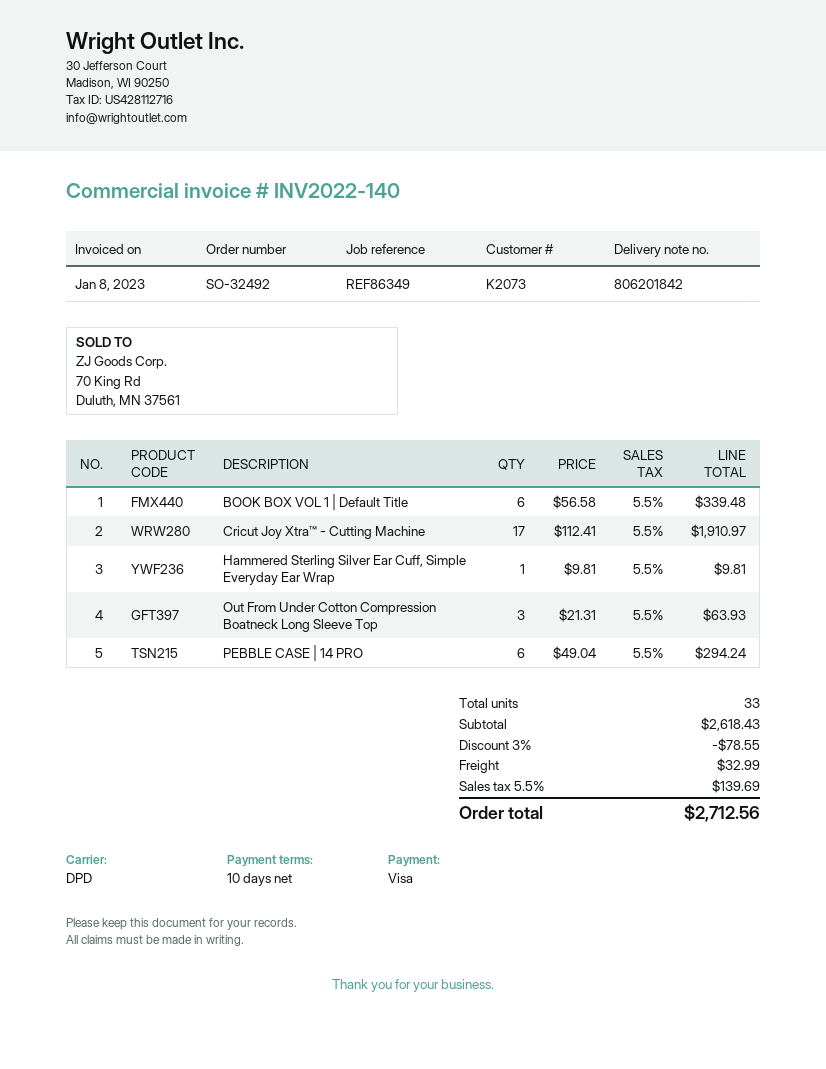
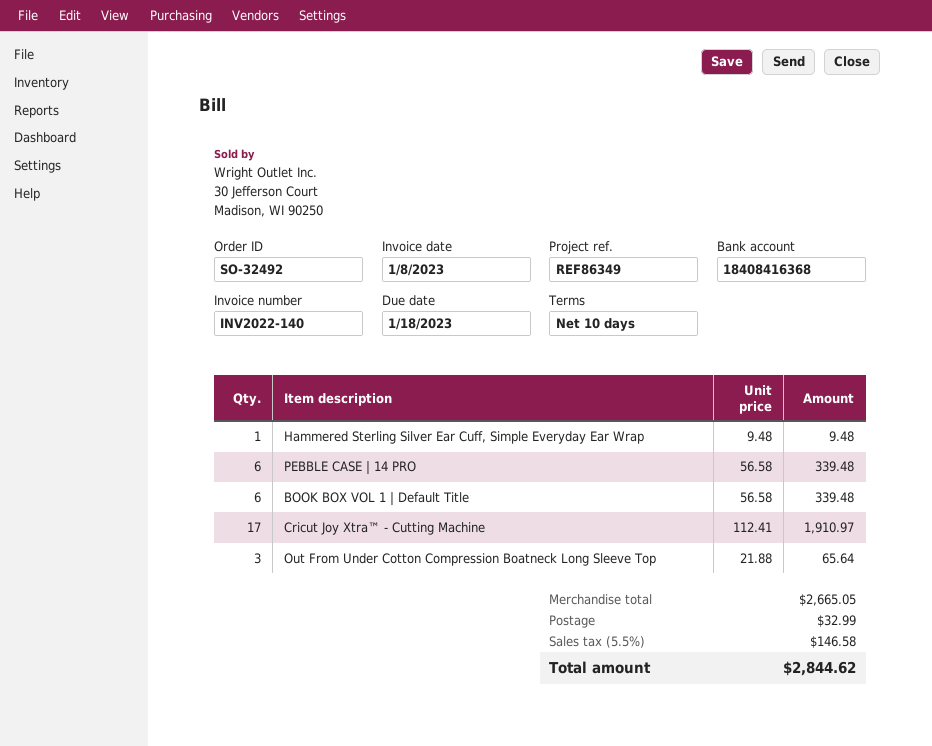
Hammered Sterling Silver Ear Cuff, Simple Everyday Ear Wrap: 1 x 9.81 = 9.81 -> 1 x 9.48 = 9.48
Out From Under Cotton Compression Boatneck Long Sleeve Top: 3 x 21.31 = 63.93 -> 3 x 21.88 = 65.64
PEBBLE CASE | 14 PRO: 6 x 49.04 = 294.24 -> 6 x 56.58 = 339.48
subtotal: 2618.43 -> 2665.05
discount: 3% = 78.55 -> none
tax: 5.5% = 139.69 -> 5.5% = 146.58
total: 2712.56 -> 2844.62

